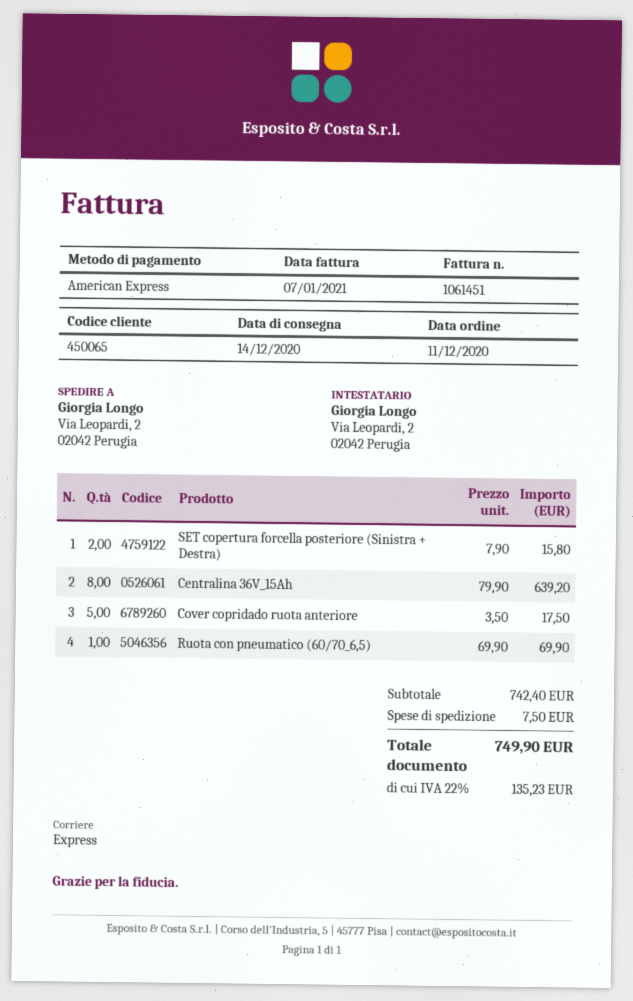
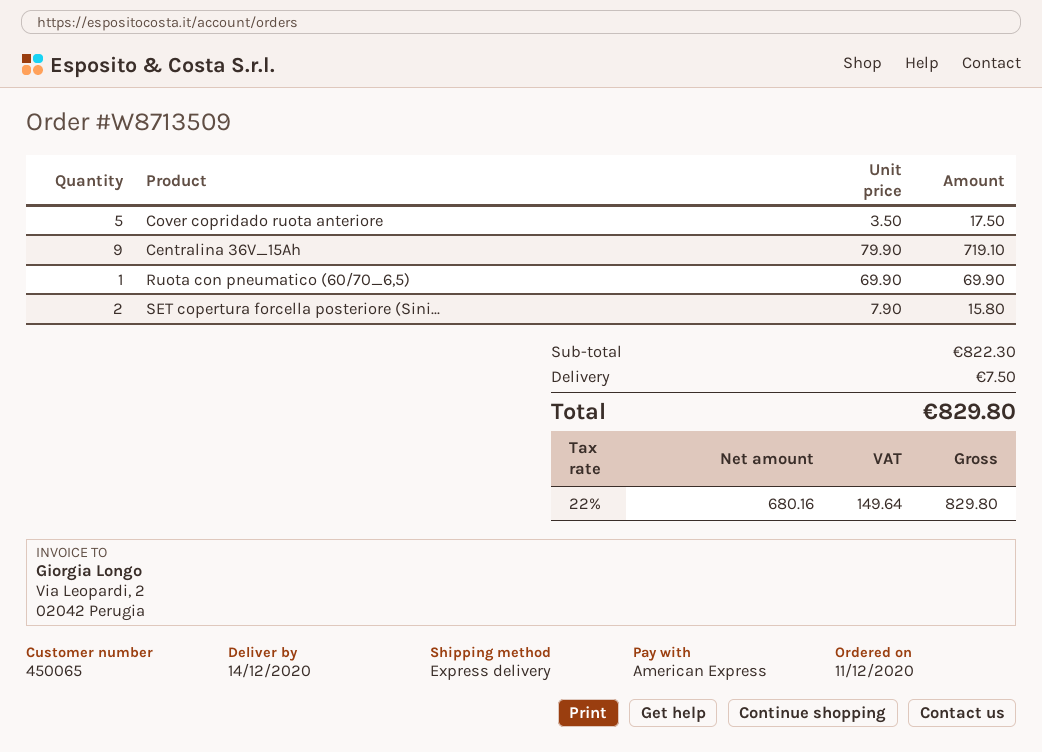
Centralina 36V_15Ah: 8 x 79.90 = 639.20 -> 9 x 79.90 = 719.10
subtotal: 742.40 -> 822.30
tax: 22% = 135.23 -> 22% = 149.64
total: 749.90 -> 829.80

